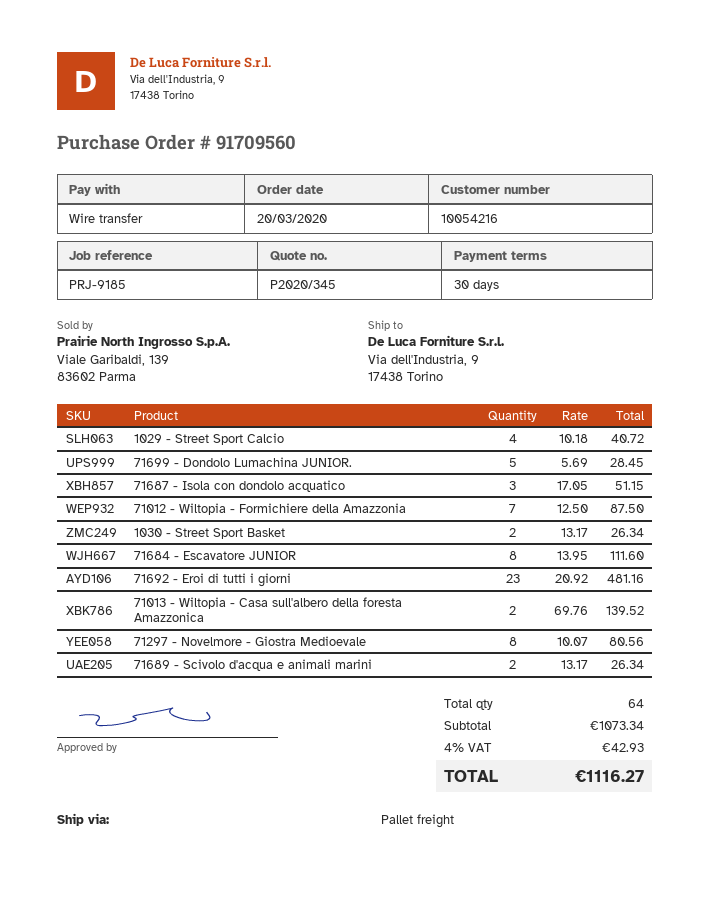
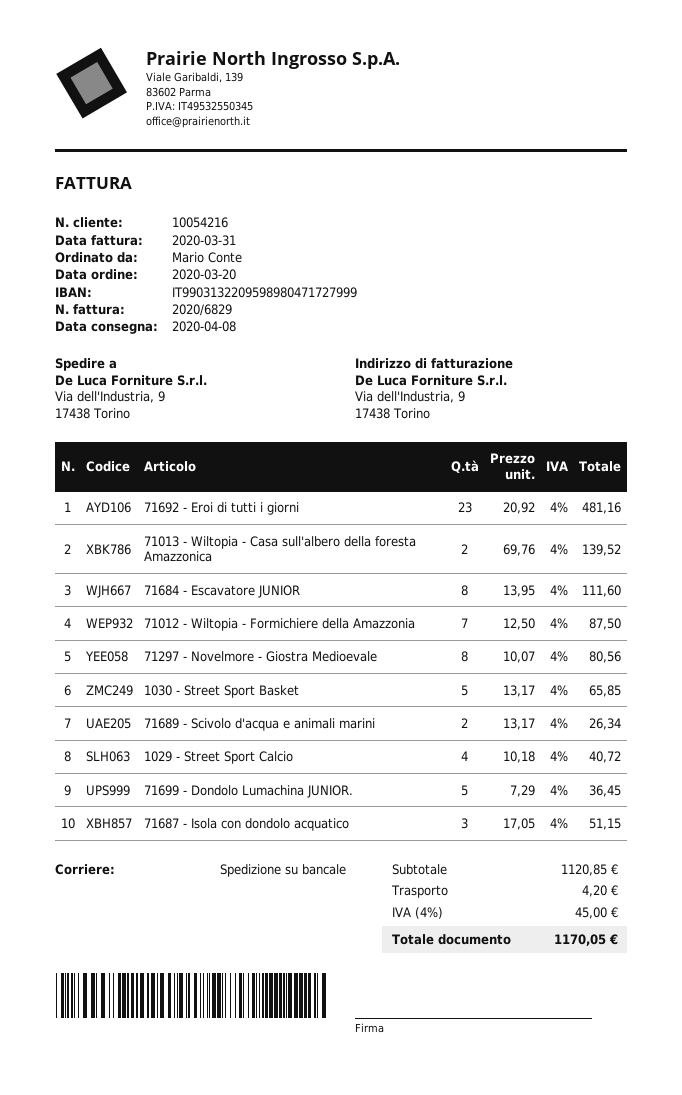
71699 - Dondolo Lumachina JUNIOR.: 5 x 5.69 = 28.45 -> 5 x 7.29 = 36.45
1030 - Street Sport Basket: 2 x 13.17 = 26.34 -> 5 x 13.17 = 65.85
subtotal: 1073.34 -> 1120.85
shipping: none -> 4.20
tax: 4% = 42.93 -> 4% = 45.00
total: 1116.27 -> 1170.05

